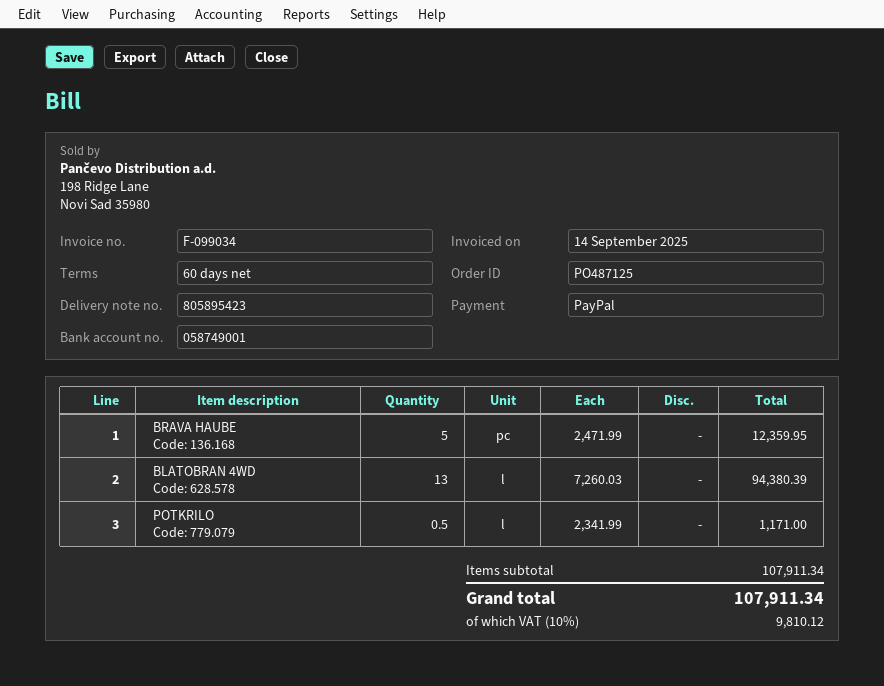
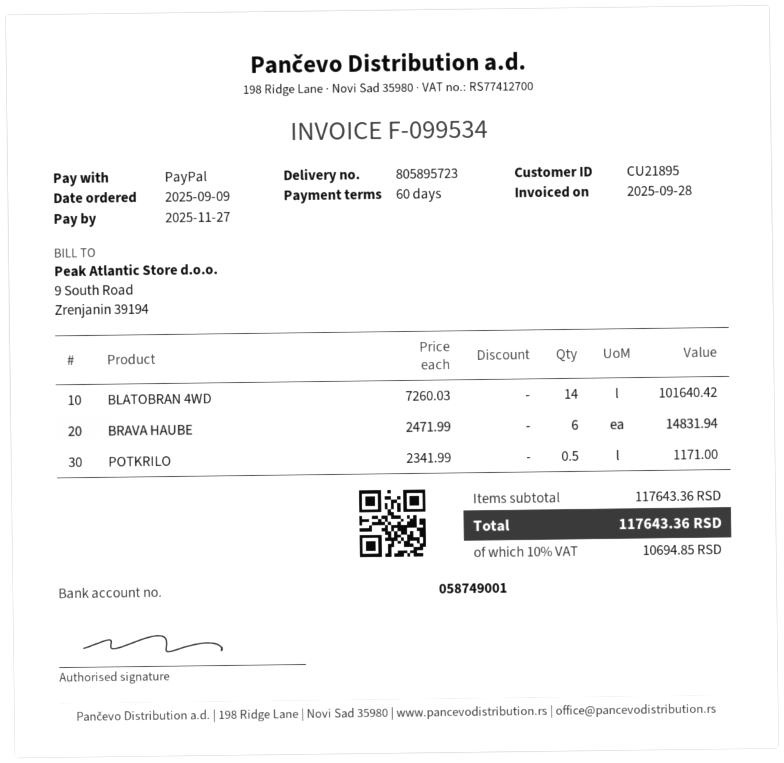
delivery note number: 805895423 -> 805895723
invoice number: F-099034 -> F-099534
invoice date: 2025-09-14 -> 2025-09-28
BRAVA HAUBE: 5 x 2471.99 = 12359.95 -> 6 x 2471.99 = 14831.94
BLATOBRAN 4WD: 13 x 7260.03 = 94380.39 -> 14 x 7260.03 = 101640.42
subtotal: 107911.34 -> 117643.36
tax: 10% = 9810.12 -> 10% = 10694.85
total: 107911.34 -> 117643.36

